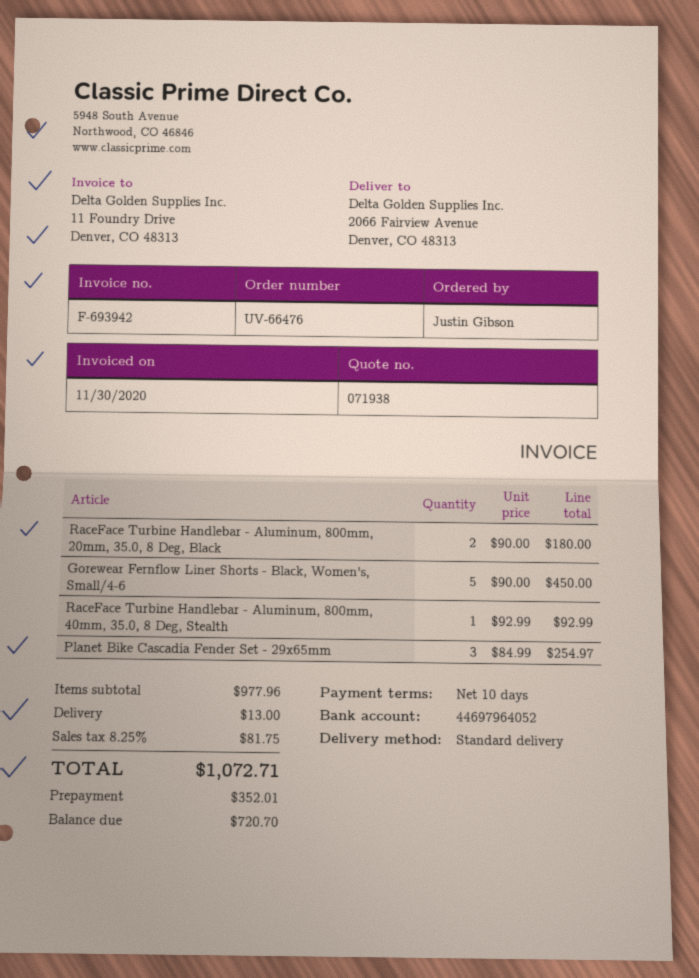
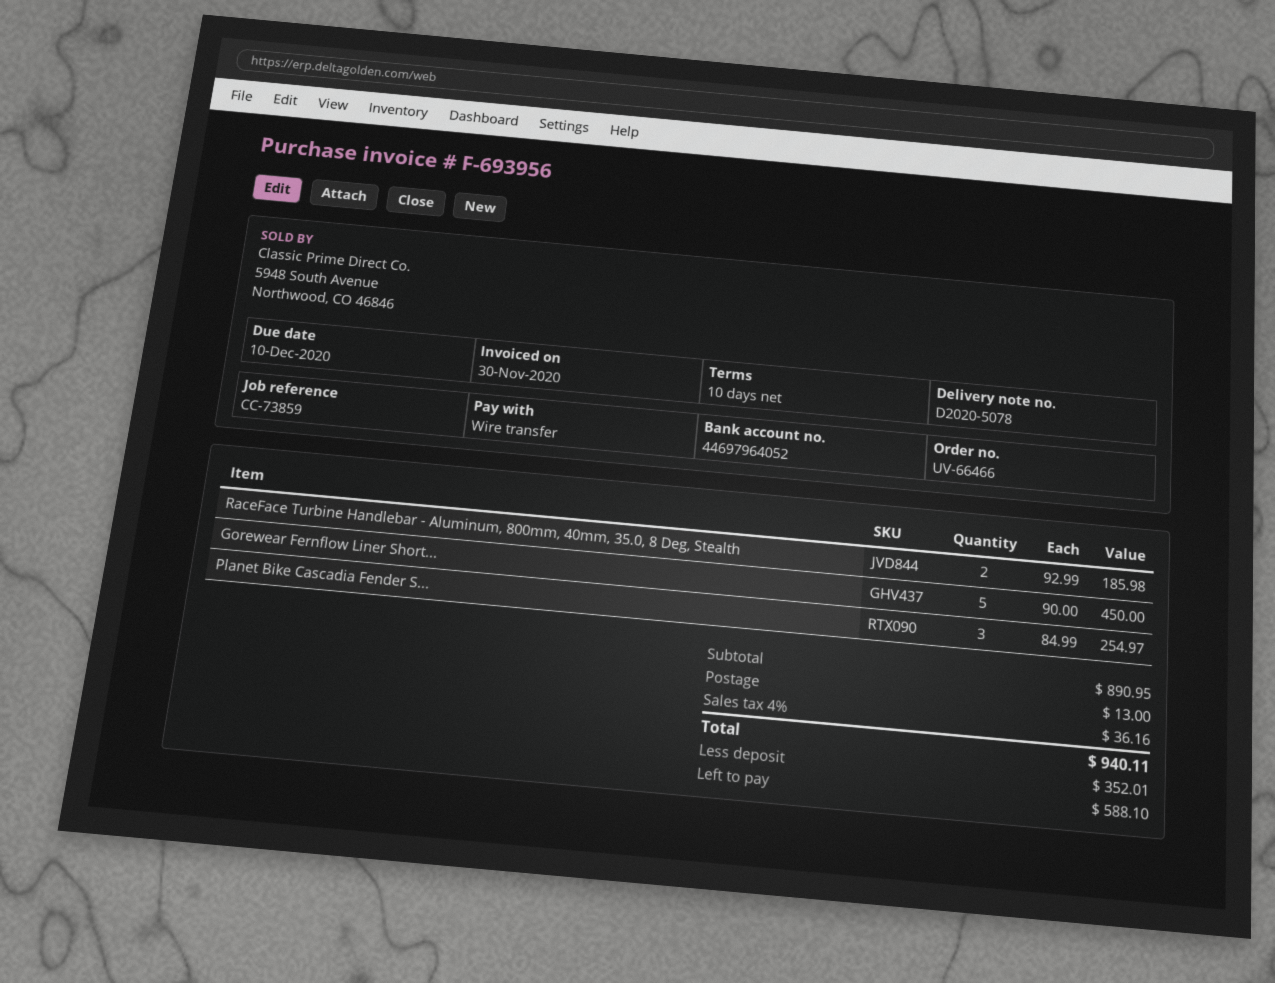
order number: UV-66476 -> UV-66466
invoice number: F-693942 -> F-693956
RaceFace Turbine Handlebar - Aluminum, 800mm, 20mm, 35.0, 8 Deg, Black: 2 x 90.00 = 180.00 -> none
RaceFace Turbine Handlebar - Aluminum, 800mm, 40mm, 35.0, 8 Deg, Stealth: 1 x 92.99 = 92.99 -> 2 x 92.99 = 185.98
subtotal: 977.96 -> 890.95
tax: 8.25% = 81.75 -> 4% = 36.16
total: 1072.71 -> 940.11
balance: 720.70 -> 588.10

